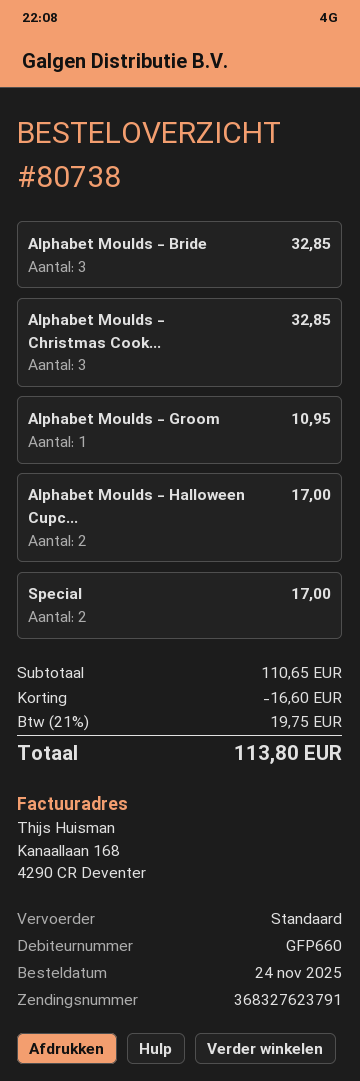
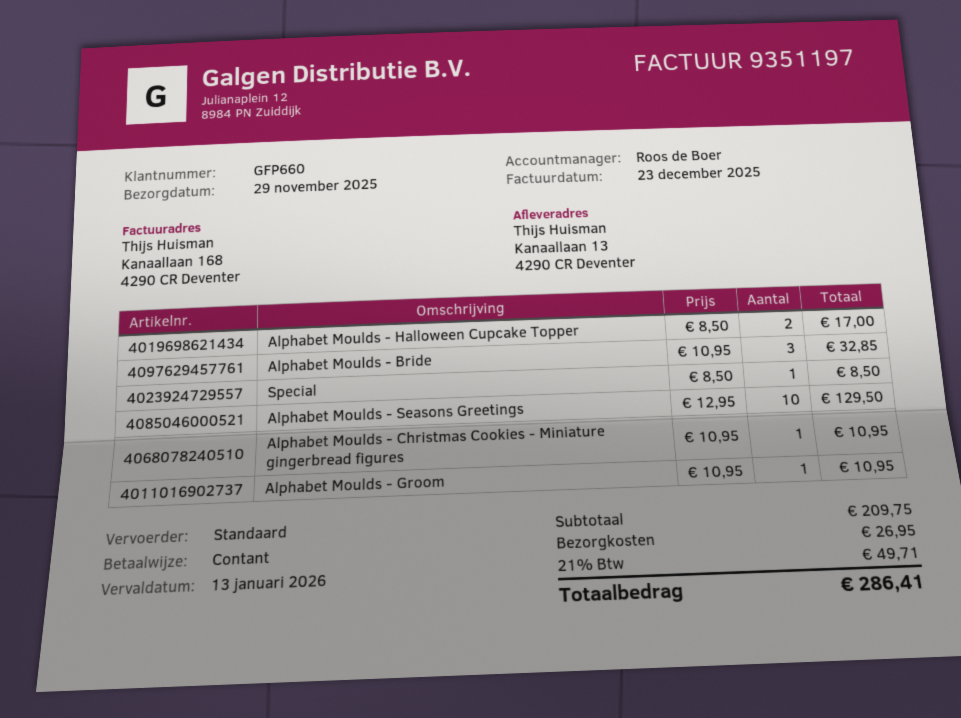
Alphabet Moulds - Christmas Cook...: 3 for 32.85 -> 1 for 10.95
Special: 2 for 17.00 -> 1 for 8.50
Alphabet Moulds - Seasons Greetings: none -> 10 for 129.50
subtotal: 110.65 -> 209.75
discount: 16.60 -> none
shipping: none -> 26.95
tax: 21% = 19.75 -> 21% = 49.71
total: 113.80 -> 286.41

